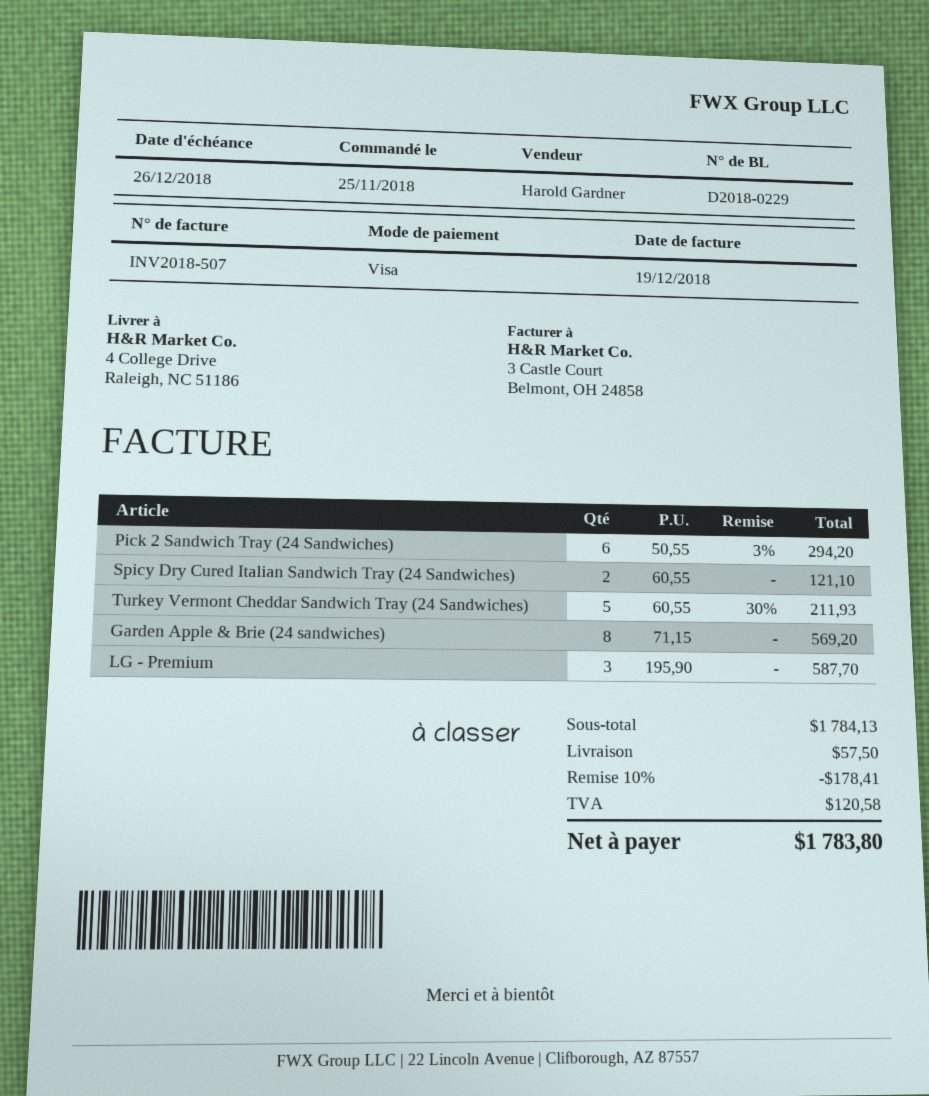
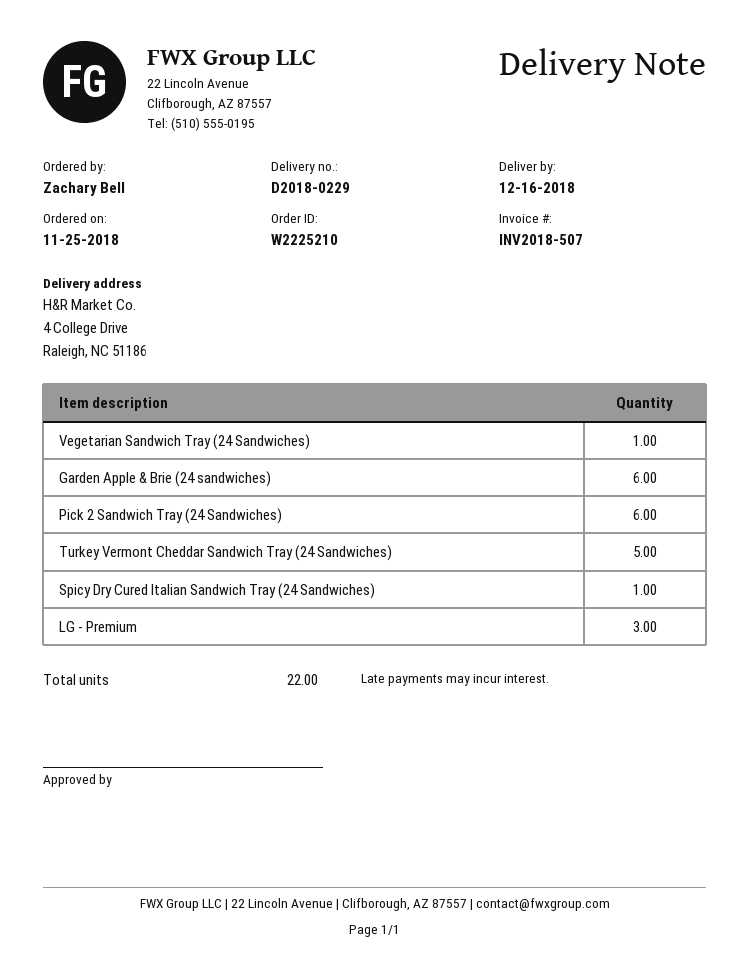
Spicy Dry Cured Italian Sandwich Tray (24 Sandwiches): 2 -> 1
Garden Apple & Brie (24 sandwiches): 8 -> 6
Vegetarian Sandwich Tray (24 Sandwiches): none -> 1

